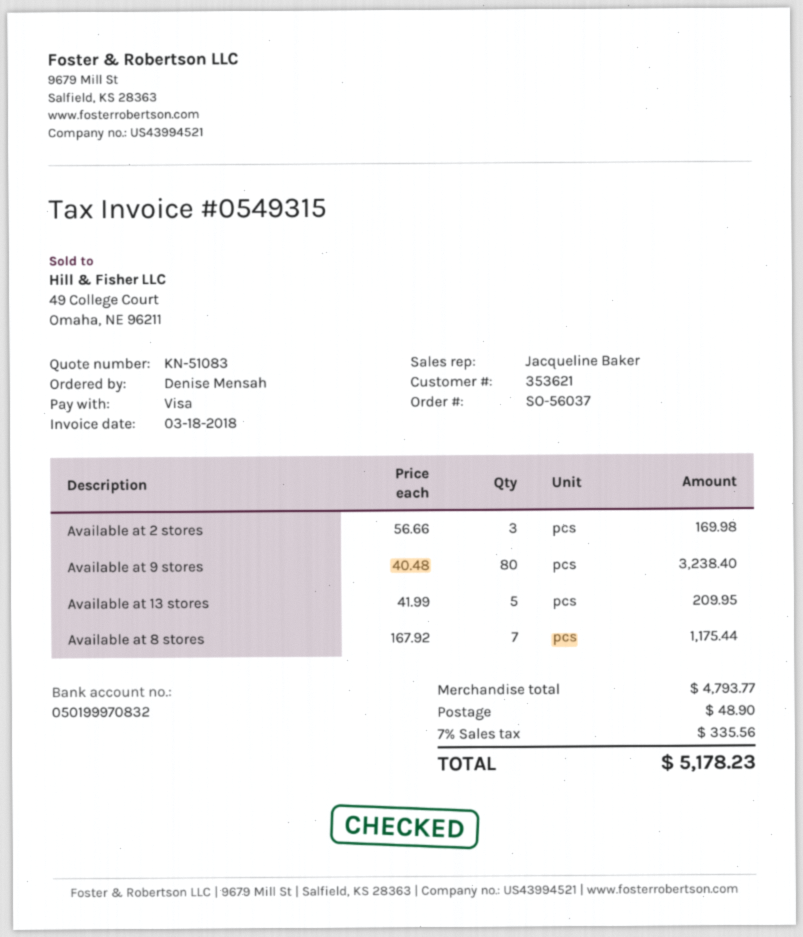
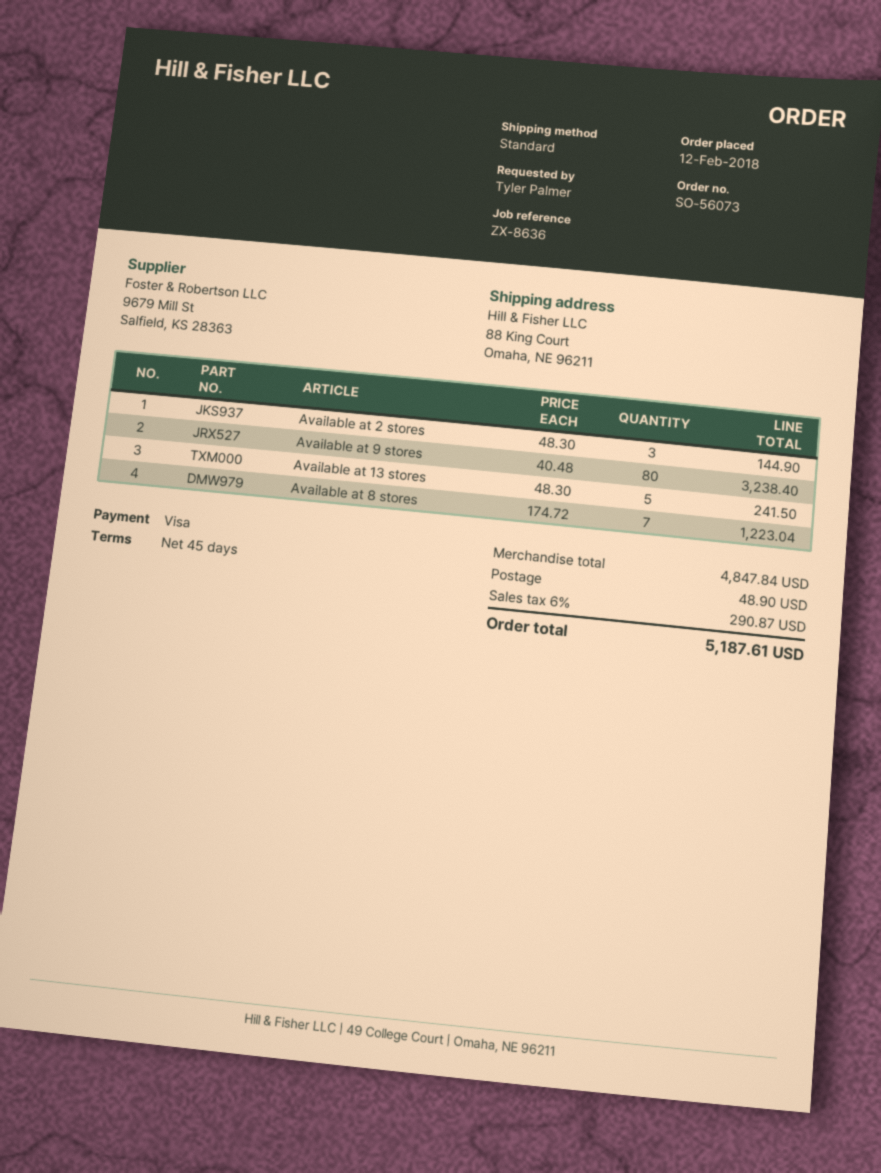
order number: SO-56037 -> SO-56073
ordered by: Denise Mensah -> Tyler Palmer
Available at 2 stores: 3 x 56.66 = 169.98 -> 3 x 48.30 = 144.90
Available at 13 stores: 5 x 41.99 = 209.95 -> 5 x 48.30 = 241.50
Available at 8 stores: 7 x 167.92 = 1175.44 -> 7 x 174.72 = 1223.04
subtotal: 4793.77 -> 4847.84
tax: 7% = 335.56 -> 6% = 290.87
total: 5178.23 -> 5187.61

